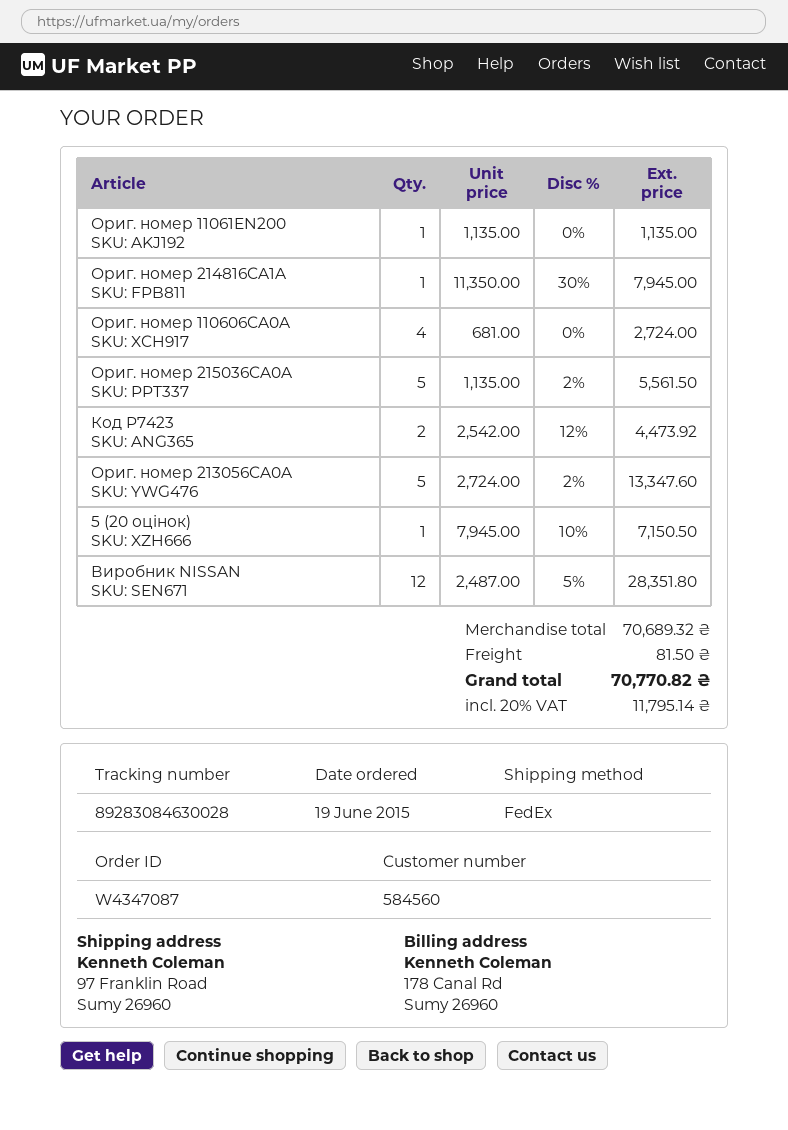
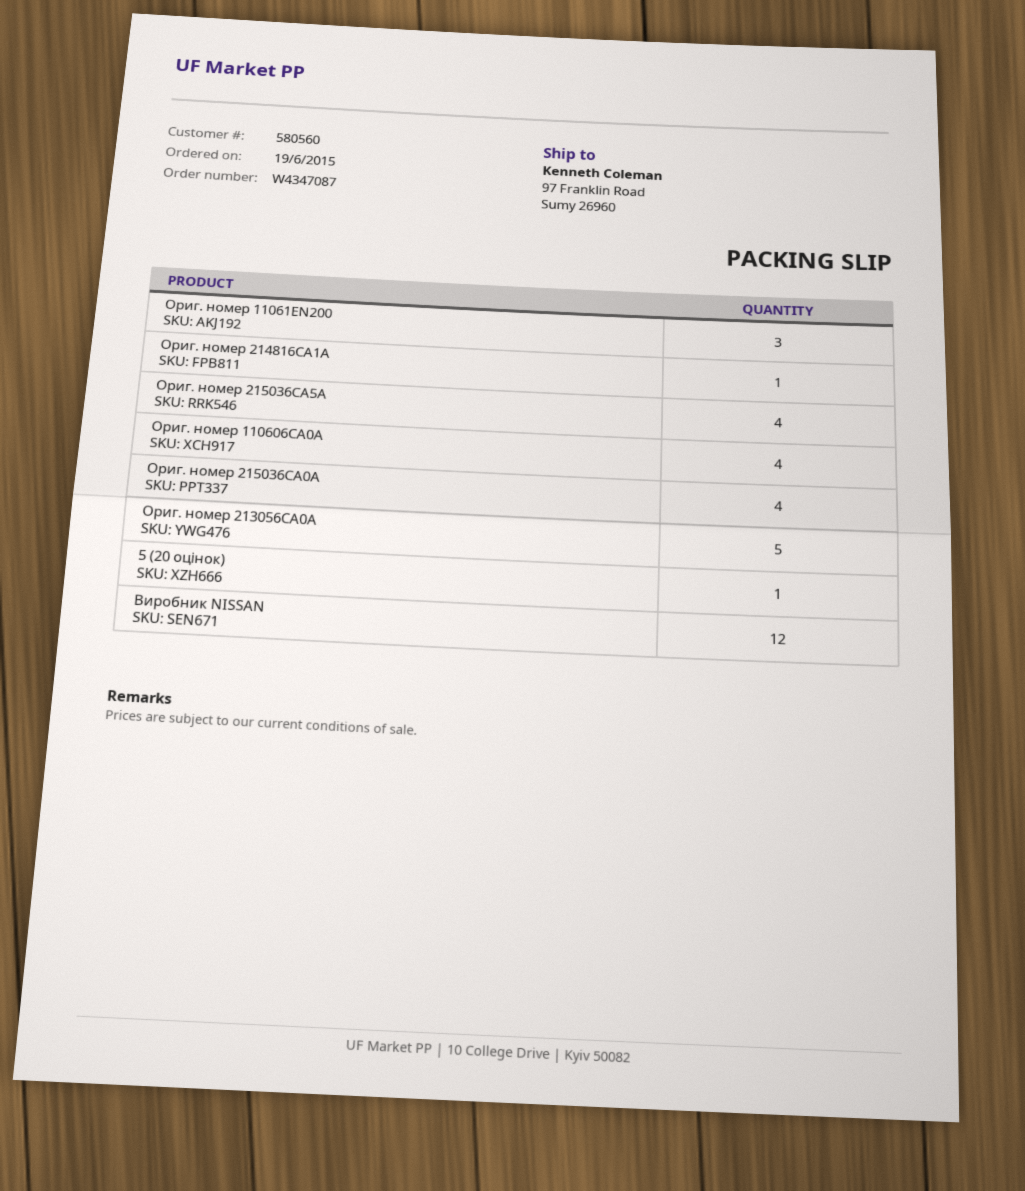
customer number: 584560 -> 580560
Ориг. номер 11061EN200: 1 -> 3
Ориг. номер 215036CA0A: 5 -> 4
Код P7423: 2 -> none
Ориг. номер 215036CA5A: none -> 4

